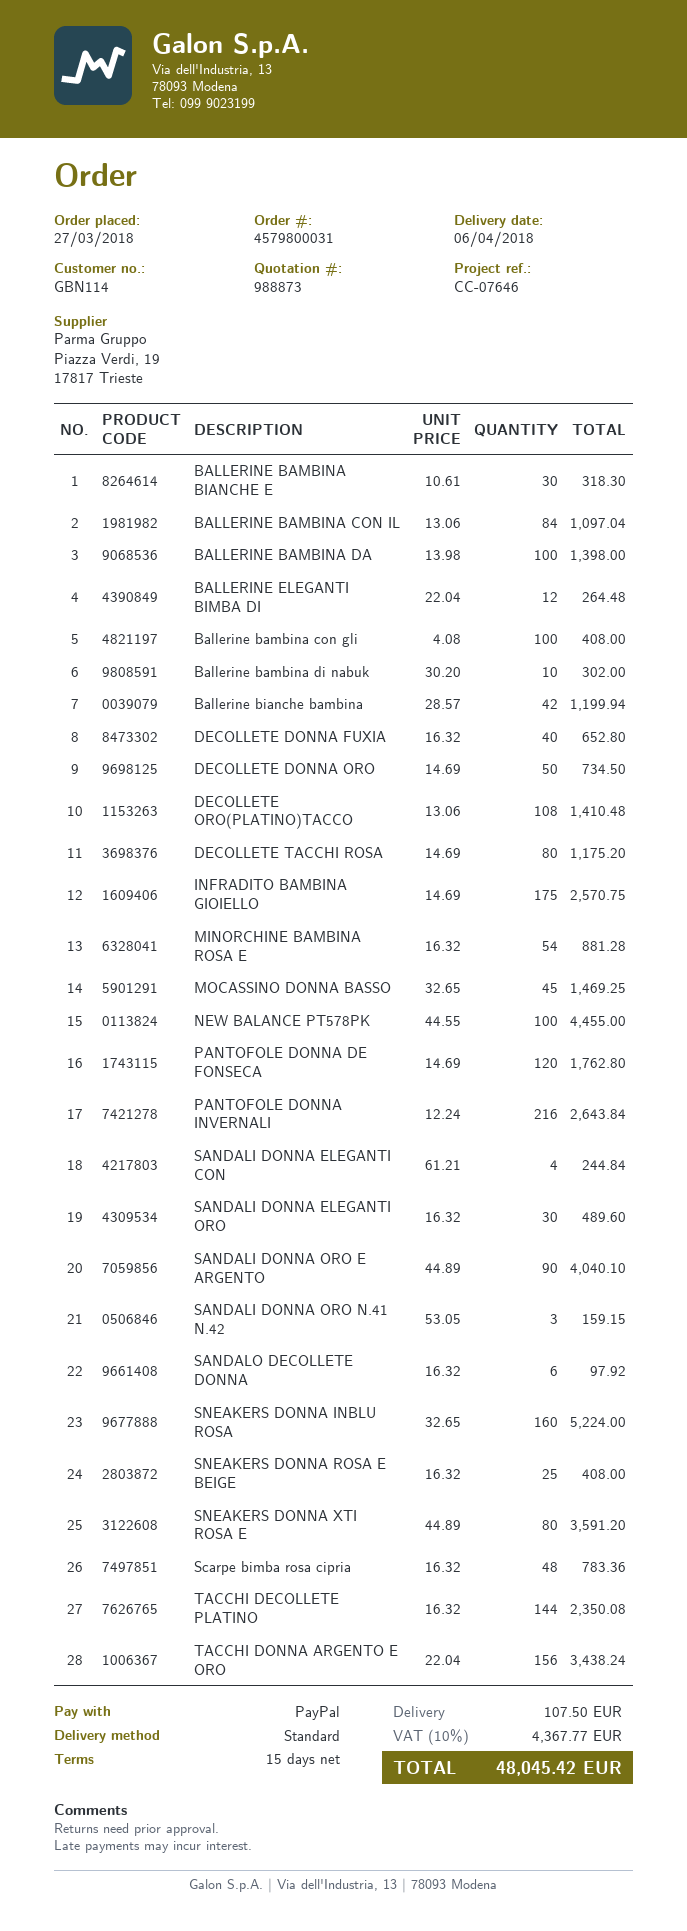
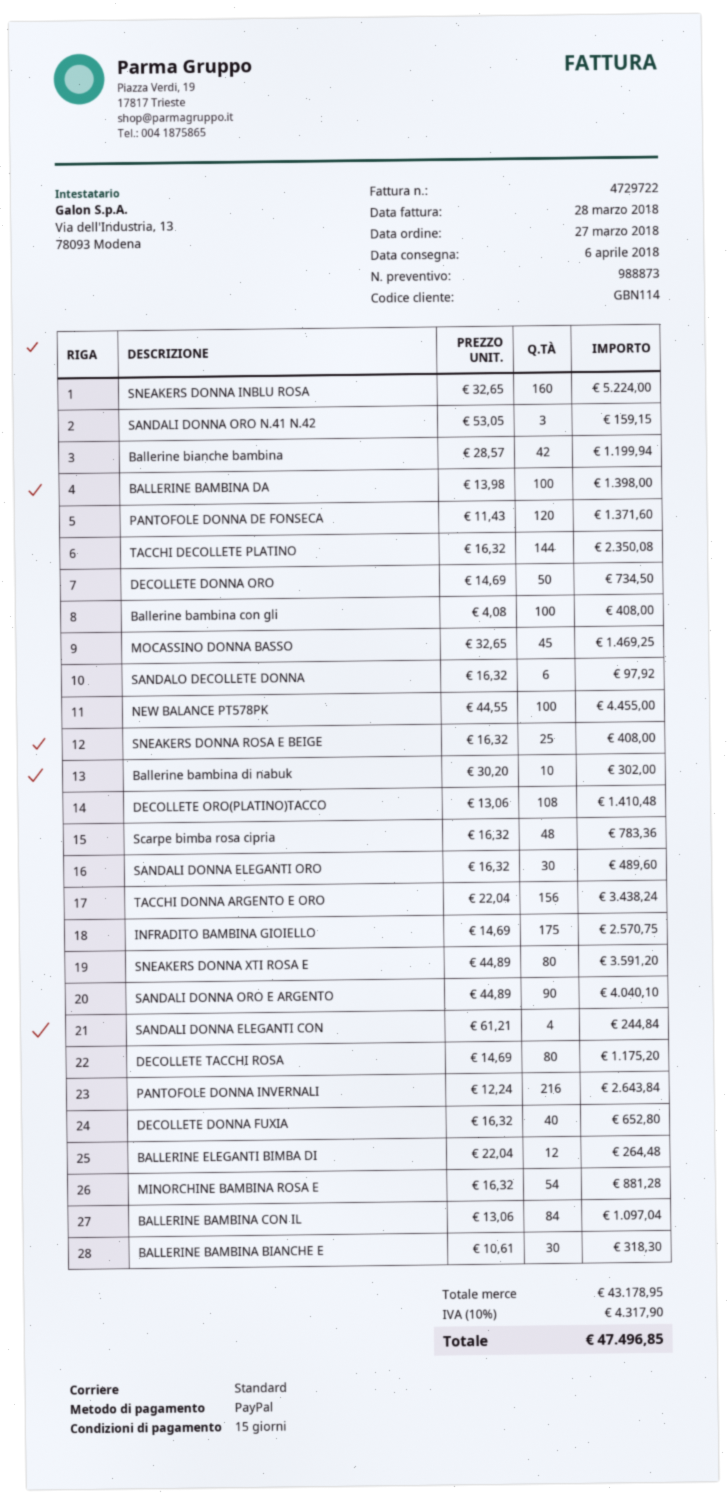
PANTOFOLE DONNA DE FONSECA: 120 x 14.69 = 1762.80 -> 120 x 11.43 = 1371.60
shipping: 107.50 -> none
tax: 10% = 4367.77 -> 10% = 4317.90
total: 48045.42 -> 47496.85

